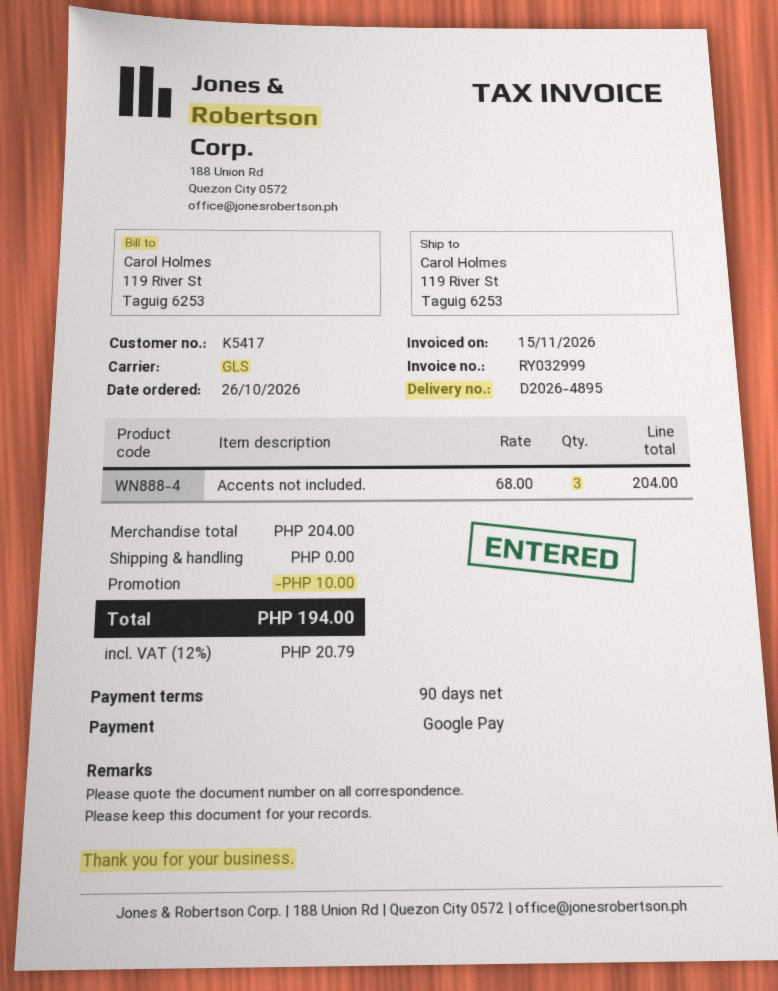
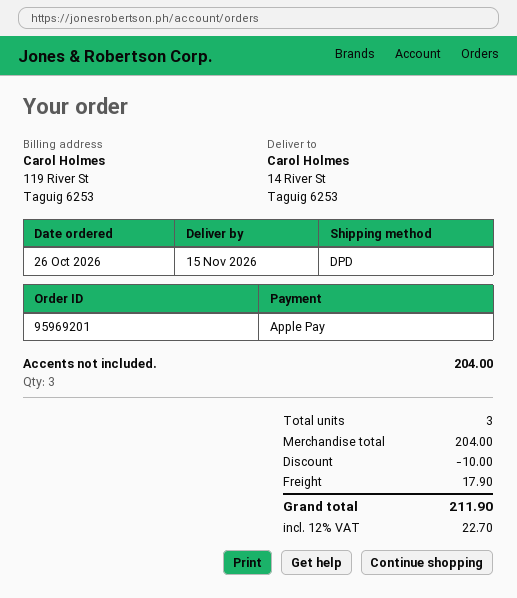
payment method: Google Pay -> Apple Pay
shipping method: GLS -> DPD
ship to: 119 River St, Taguig 6253 -> 14 River St, Taguig 6253
shipping: 0.00 -> 17.90
tax: 12% = 20.79 -> 12% = 22.70
total: 194.00 -> 211.90

